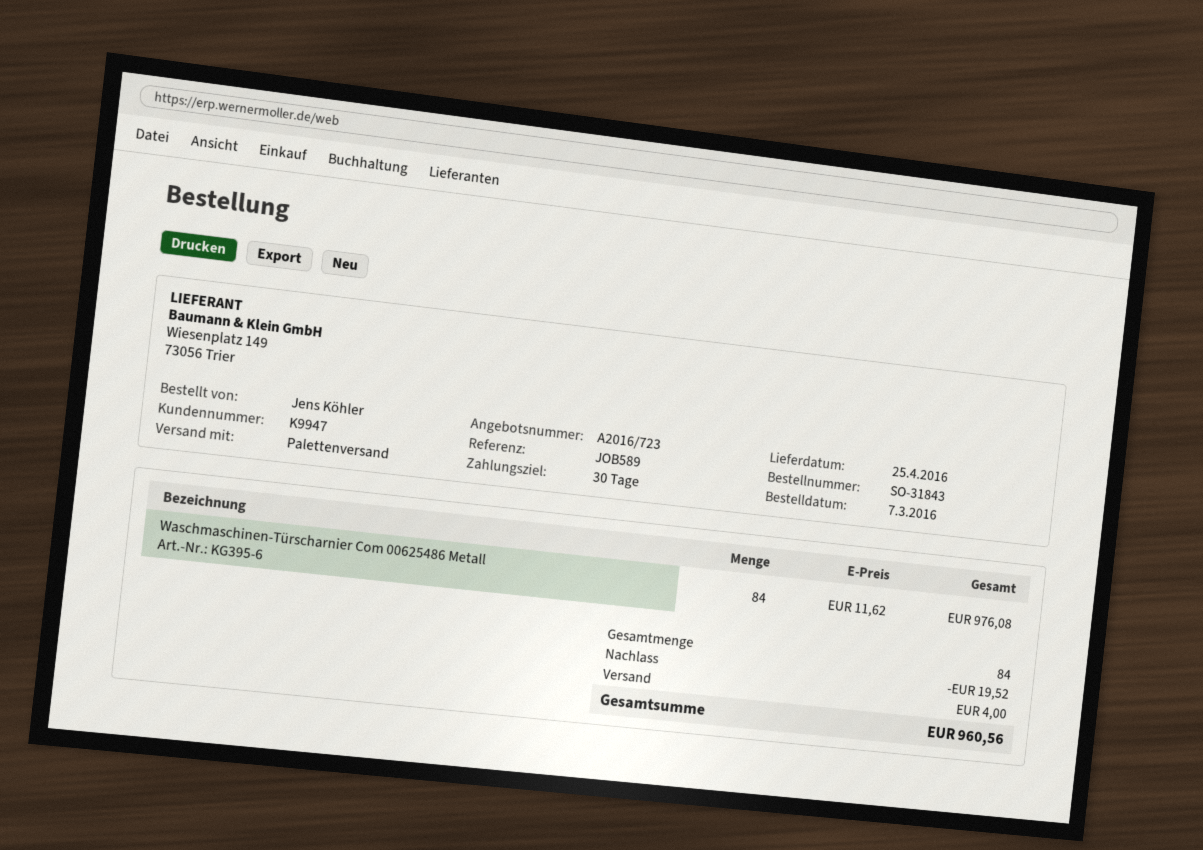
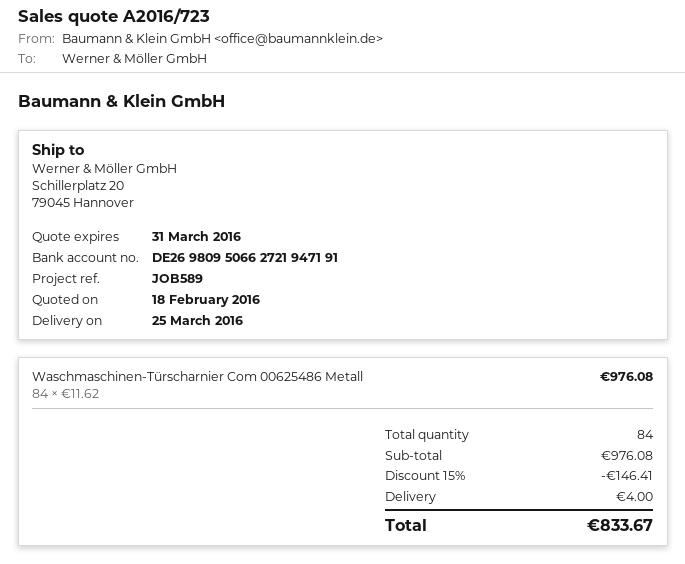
delivery date: 2016-04-25 -> 2016-03-25
discount: 19.52 -> 146.41
total: 960.56 -> 833.67

